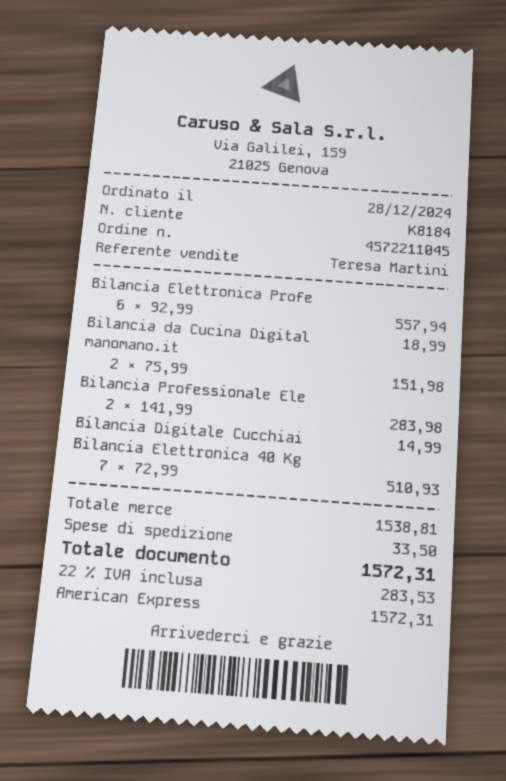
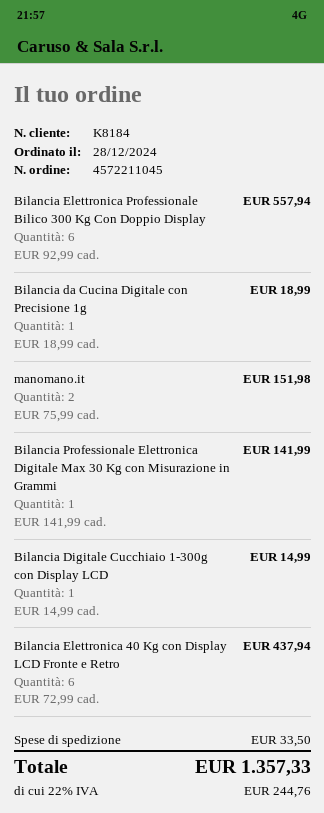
Bilancia Professionale Ele: 2 x 141.99 = 283.98 -> 1 x 141.99 = 141.99
Bilancia Elettronica 40 Kg: 7 x 72.99 = 510.93 -> 6 x 72.99 = 437.94
tax: 22% = 283.53 -> 22% = 244.76
total: 1572.31 -> 1357.33

